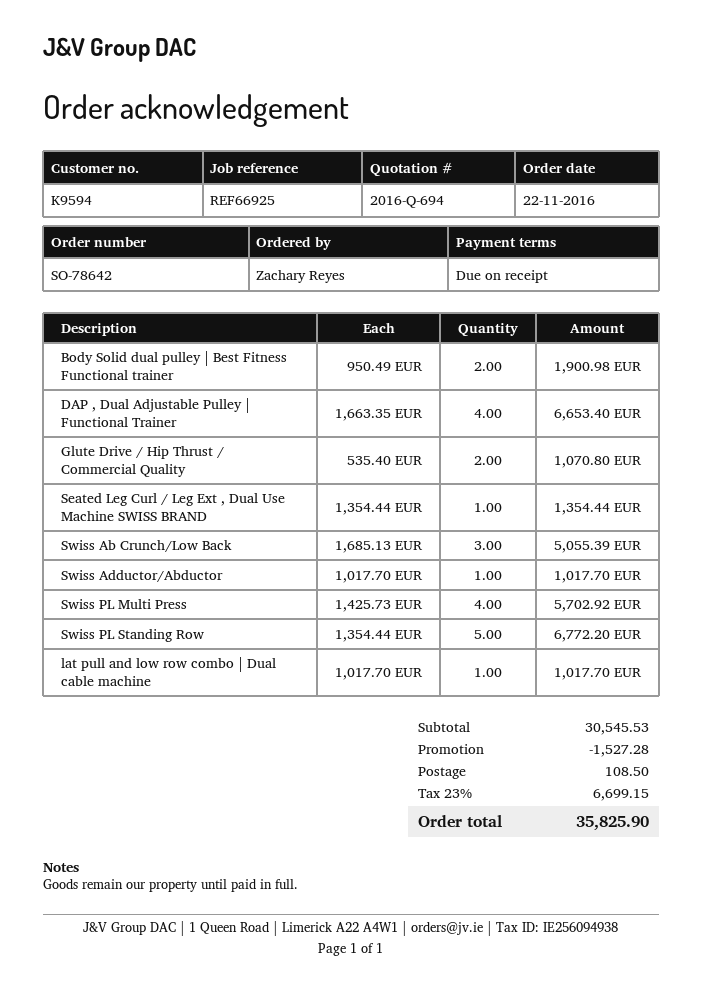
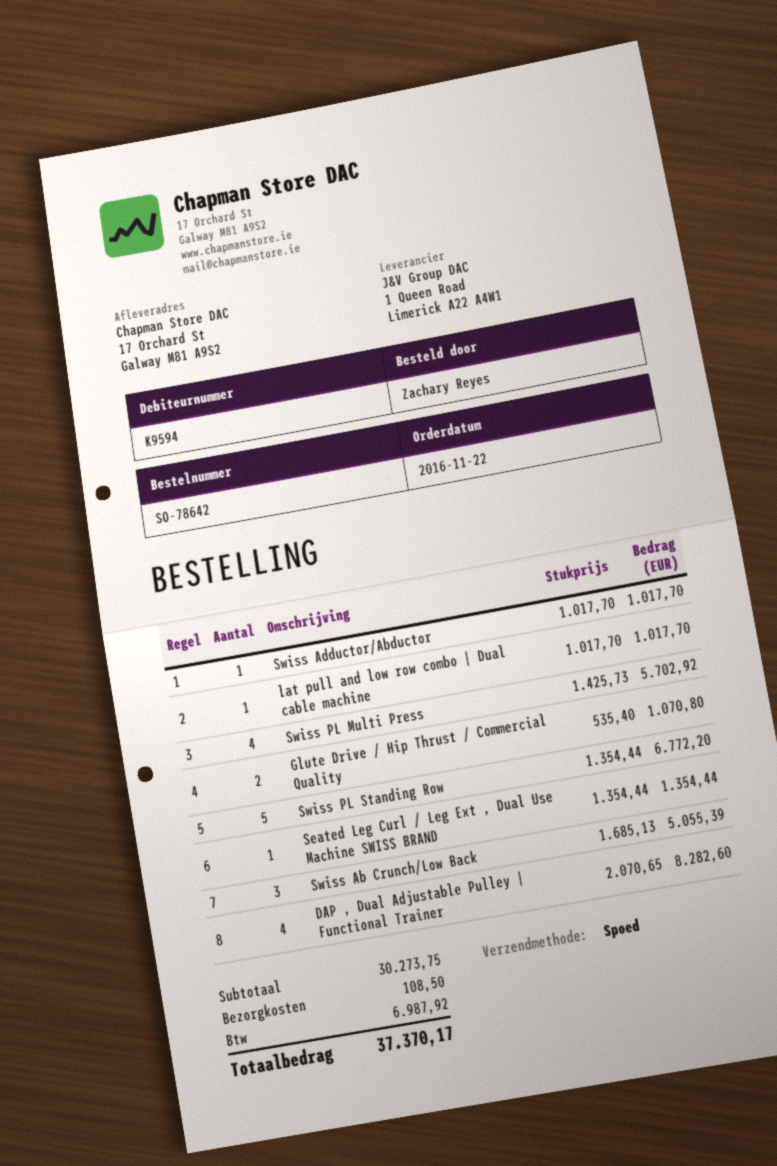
Body Solid dual pulley | Best Fitness Functional trainer: 2 x 950.49 = 1900.98 -> none
DAP , Dual Adjustable Pulley | Functional Trainer: 4 x 1663.35 = 6653.40 -> 4 x 2070.65 = 8282.60
subtotal: 30545.53 -> 30273.75
discount: 1527.28 -> none
tax: 6699.15 -> 6987.92
total: 35825.90 -> 37370.17

